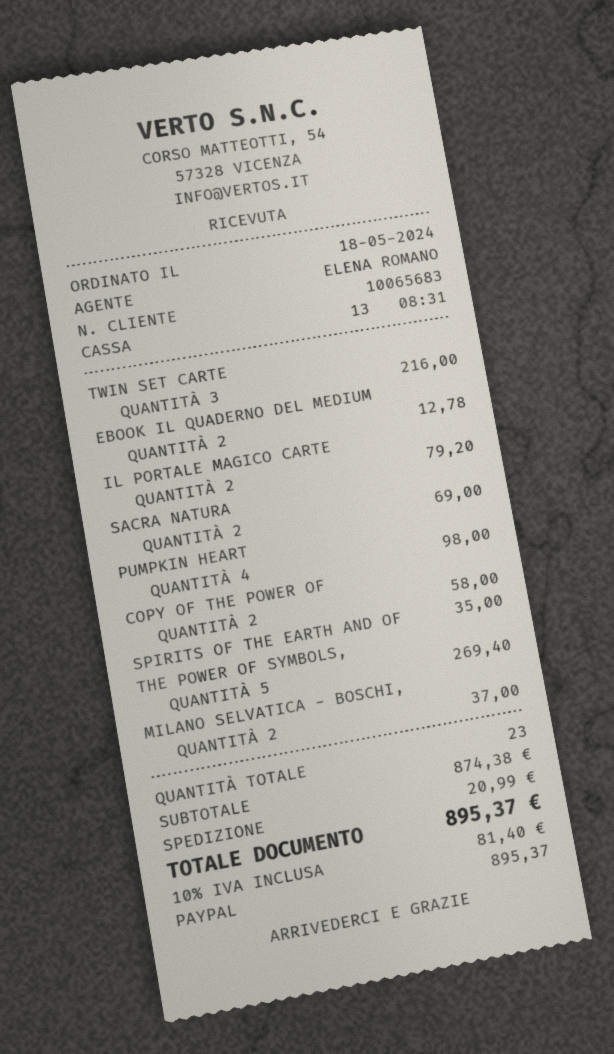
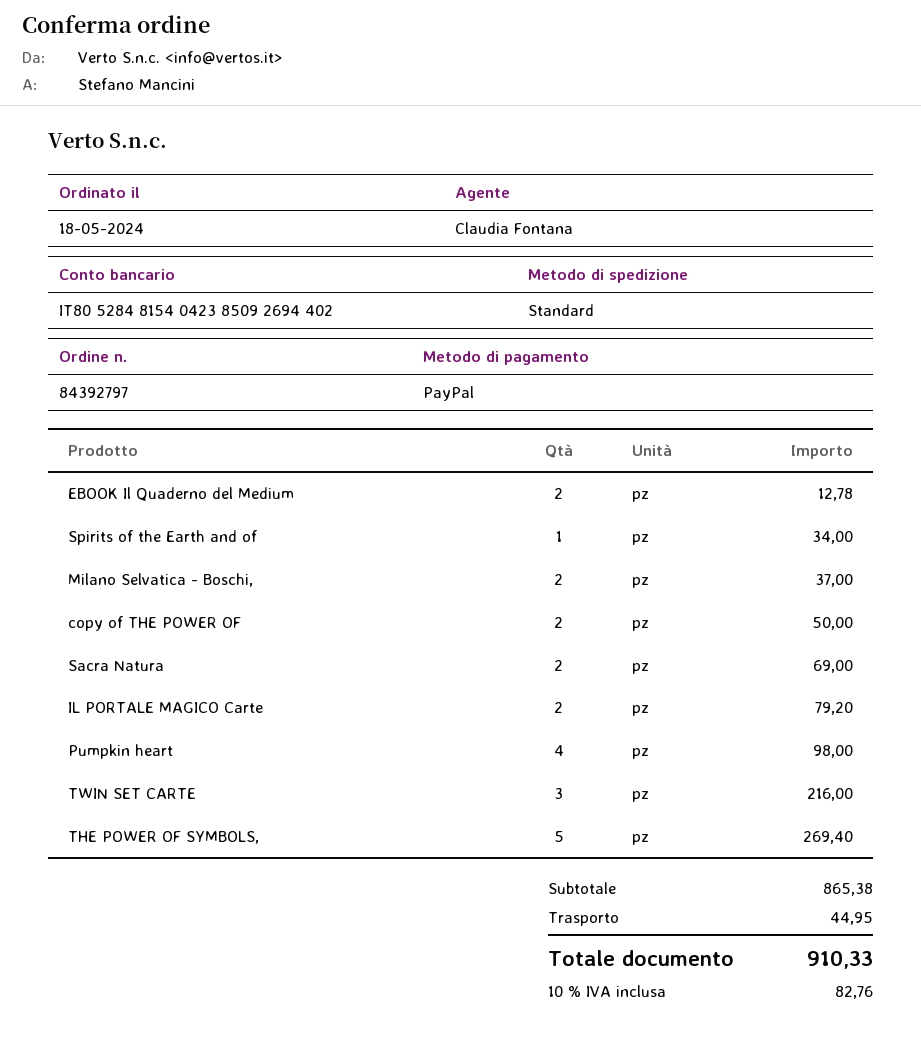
sales rep: ELENA ROMANO -> Claudia Fontana
COPY OF THE POWER OF: 2 for 58.00 -> 2 for 50.00
SPIRITS OF THE EARTH AND OF: 1 for 35.00 -> 1 for 34.00
subtotal: 874.38 -> 865.38
shipping: 20.99 -> 44.95
tax: 10% = 81.40 -> 10% = 82.76
total: 895.37 -> 910.33

